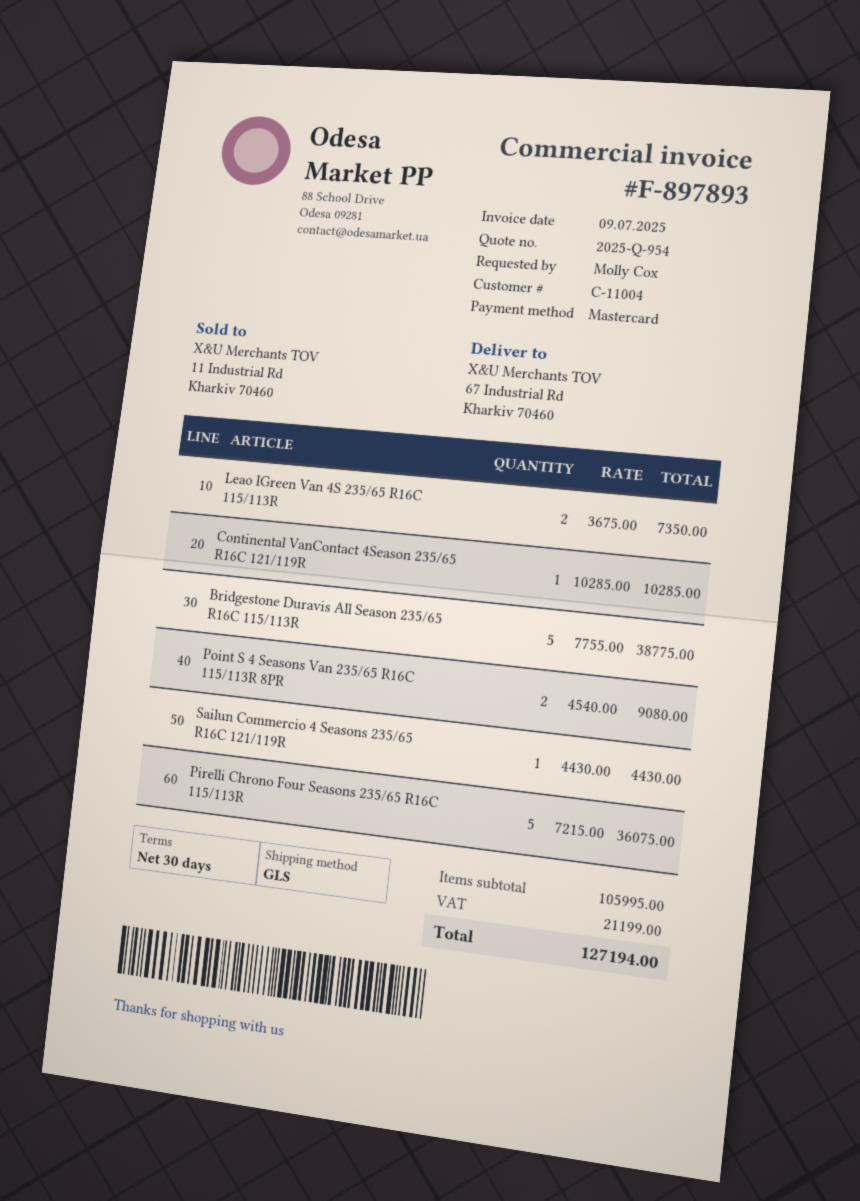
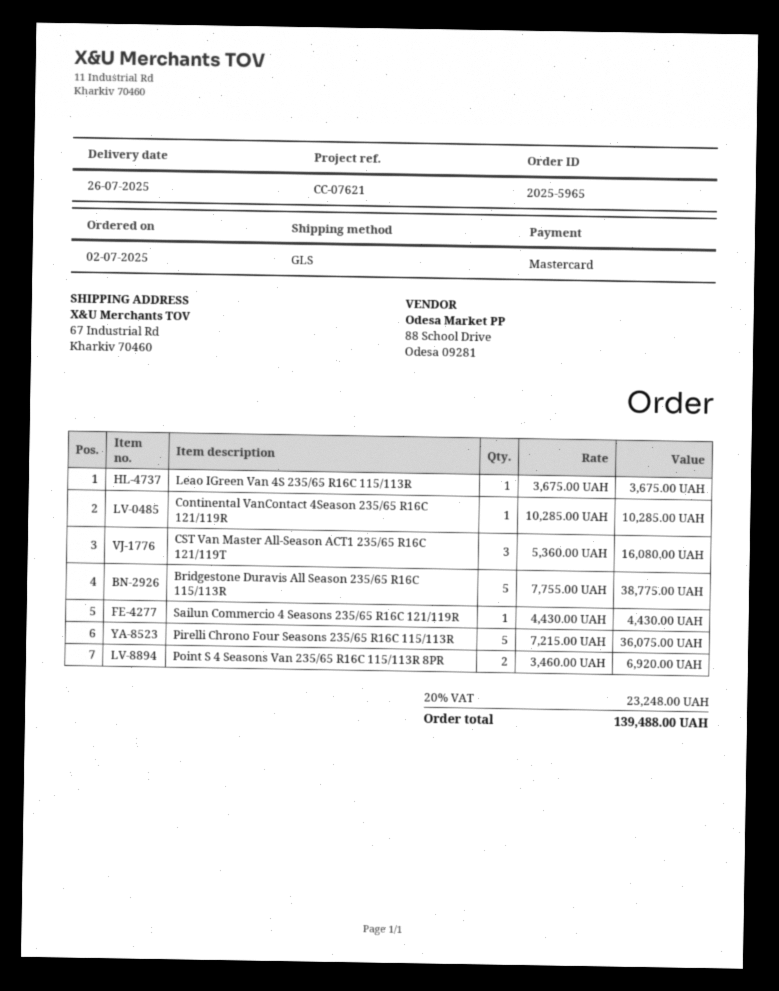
Leao IGreen Van 4S 235/65 R16C 115/113R: 2 x 3675.00 = 7350.00 -> 1 x 3675.00 = 3675.00
Point S 4 Seasons Van 235/65 R16C 115/113R 8PR: 2 x 4540.00 = 9080.00 -> 2 x 3460.00 = 6920.00
CST Van Master All-Season ACT1 235/65 R16C 121/119T: none -> 3 x 5360.00 = 16080.00
tax: 21199.00 -> 23248.00
total: 127194.00 -> 139488.00

